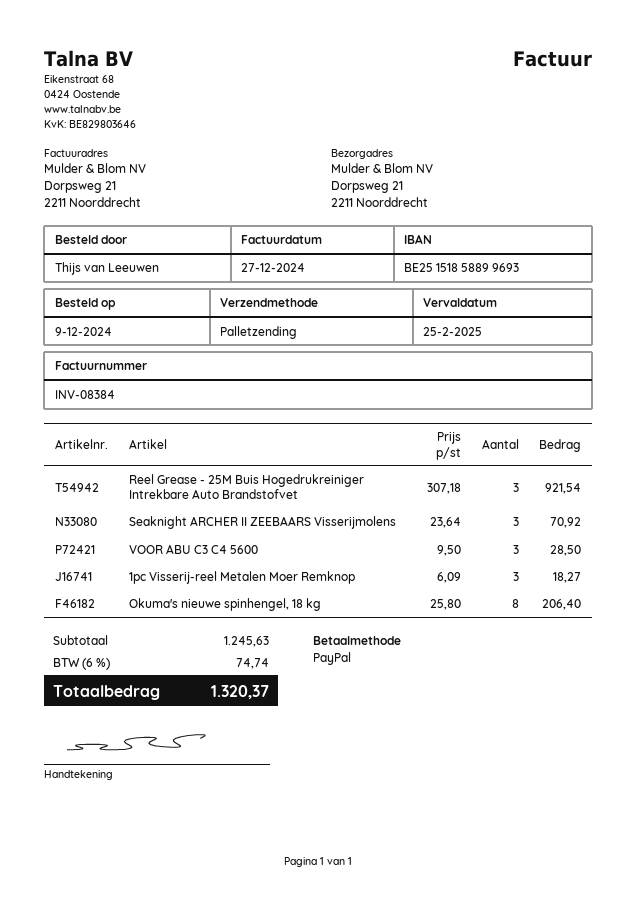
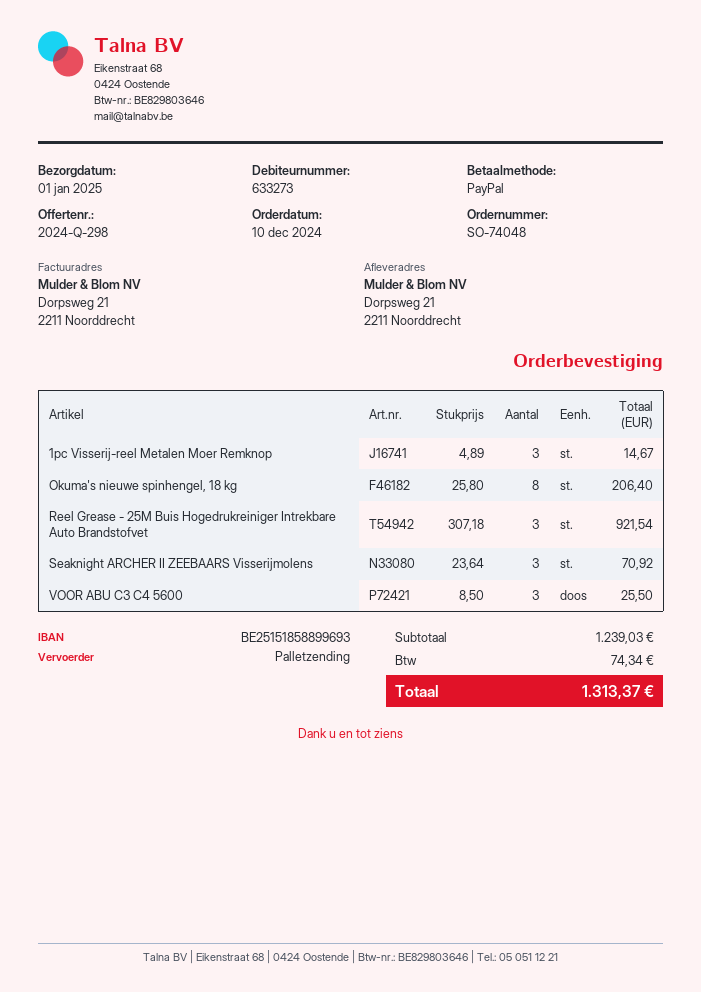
order date: 2024-12-09 -> 2024-12-10
VOOR ABU C3 C4 5600: 3 x 9.50 = 28.50 -> 3 x 8.50 = 25.50
1pc Visserij-reel Metalen Moer Remknop: 3 x 6.09 = 18.27 -> 3 x 4.89 = 14.67
subtotal: 1245.63 -> 1239.03
tax: 74.74 -> 74.34
total: 1320.37 -> 1313.37

